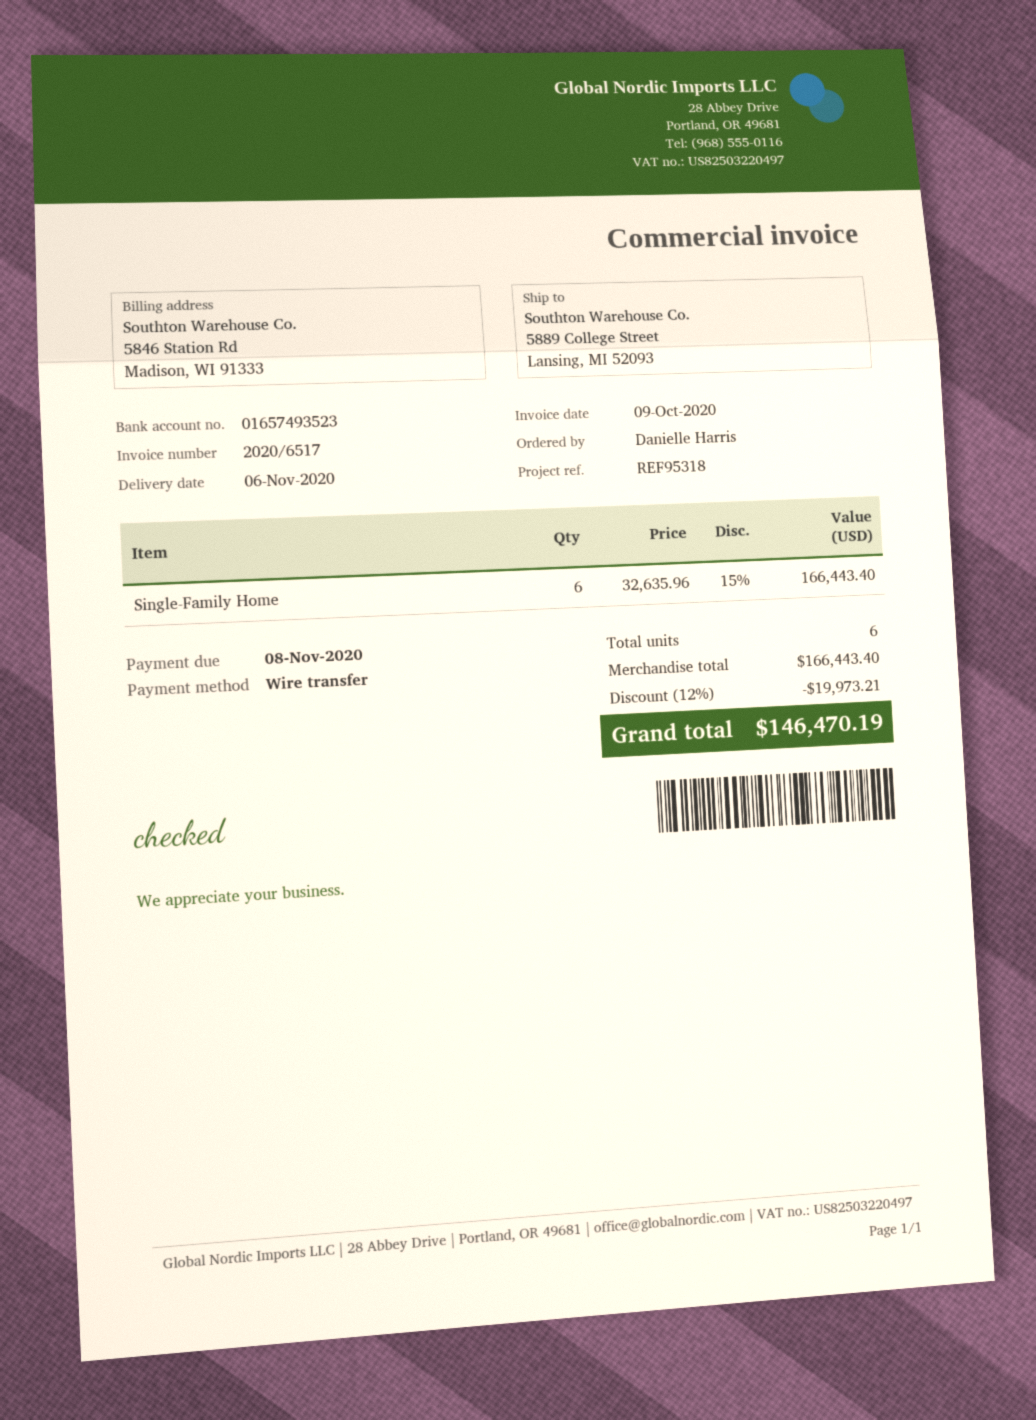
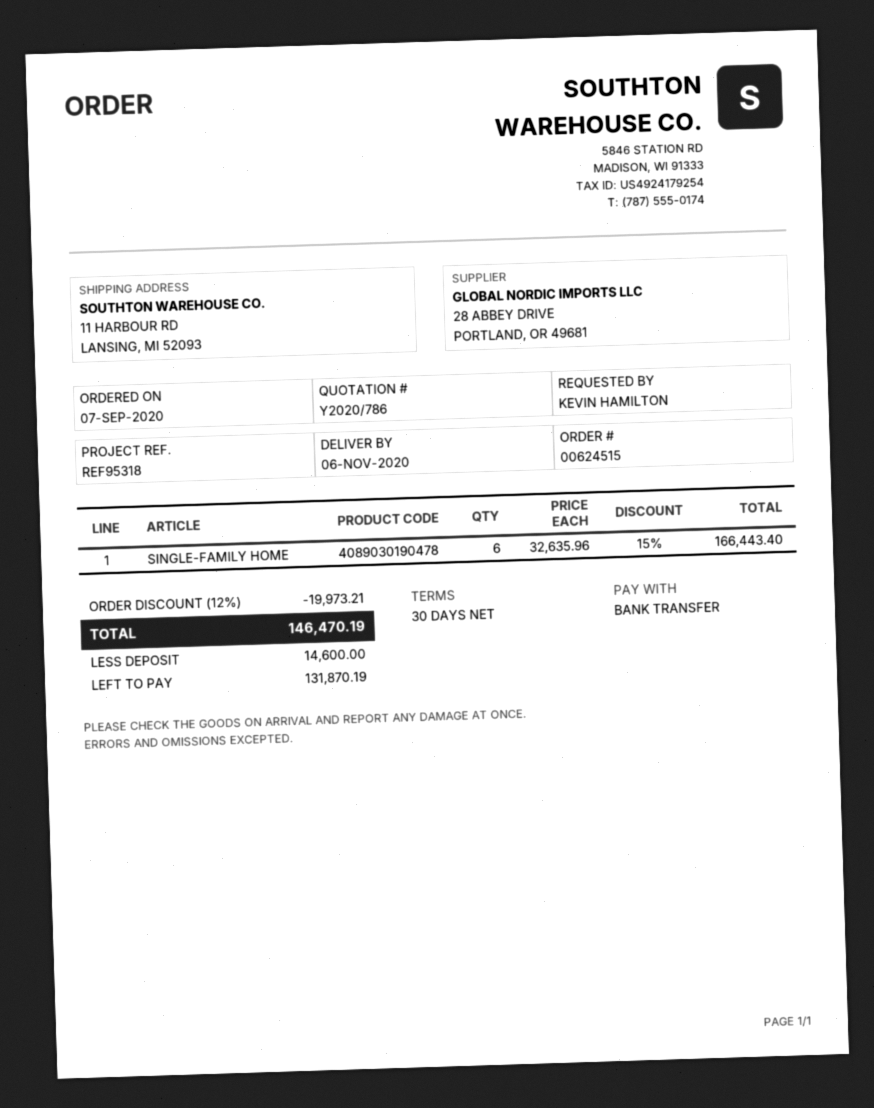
ordered by: Danielle Harris -> KEVIN HAMILTON
ship to: 5889 College Street, Lansing, MI 52093 -> 11 HARBOUR RD, LANSING, MI 52093

